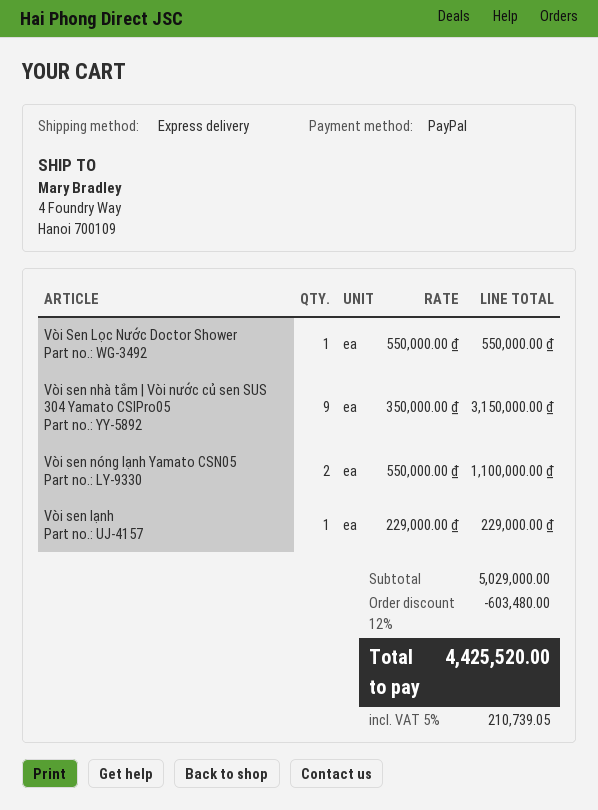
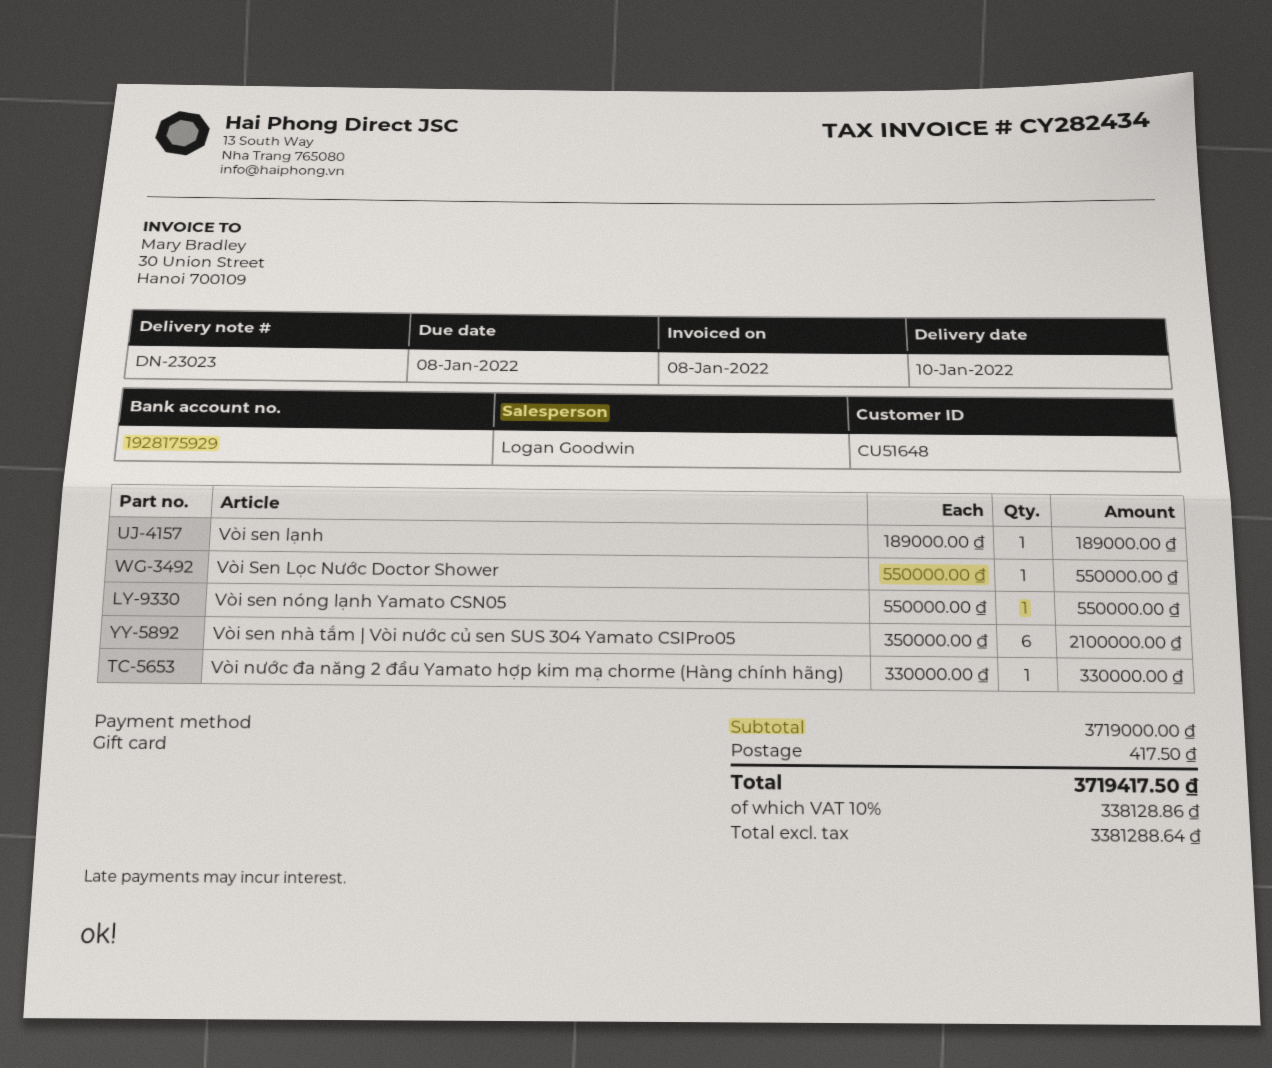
payment method: PayPal -> gift card
Vòi sen nhà tắm | Vòi nước củ sen SUS 304 Yamato CSIPro05: 9 x 350000.00 = 3150000.00 -> 6 x 350000.00 = 2100000.00
Vòi sen nóng lạnh Yamato CSN05: 2 x 550000.00 = 1100000.00 -> 1 x 550000.00 = 550000.00
Vòi sen lạnh: 1 x 229000.00 = 229000.00 -> 1 x 189000.00 = 189000.00
Vòi nước đa năng 2 đầu Yamato hợp kim mạ chorme (Hàng chính hãng): none -> 1 x 330000.00 = 330000.00
subtotal: 5029000.00 -> 3719000.00
discount: 12% = 603480.00 -> none
shipping: none -> 417.50
tax: 5% = 210739.05 -> 10% = 338128.86
total: 4425520.00 -> 3719417.50

